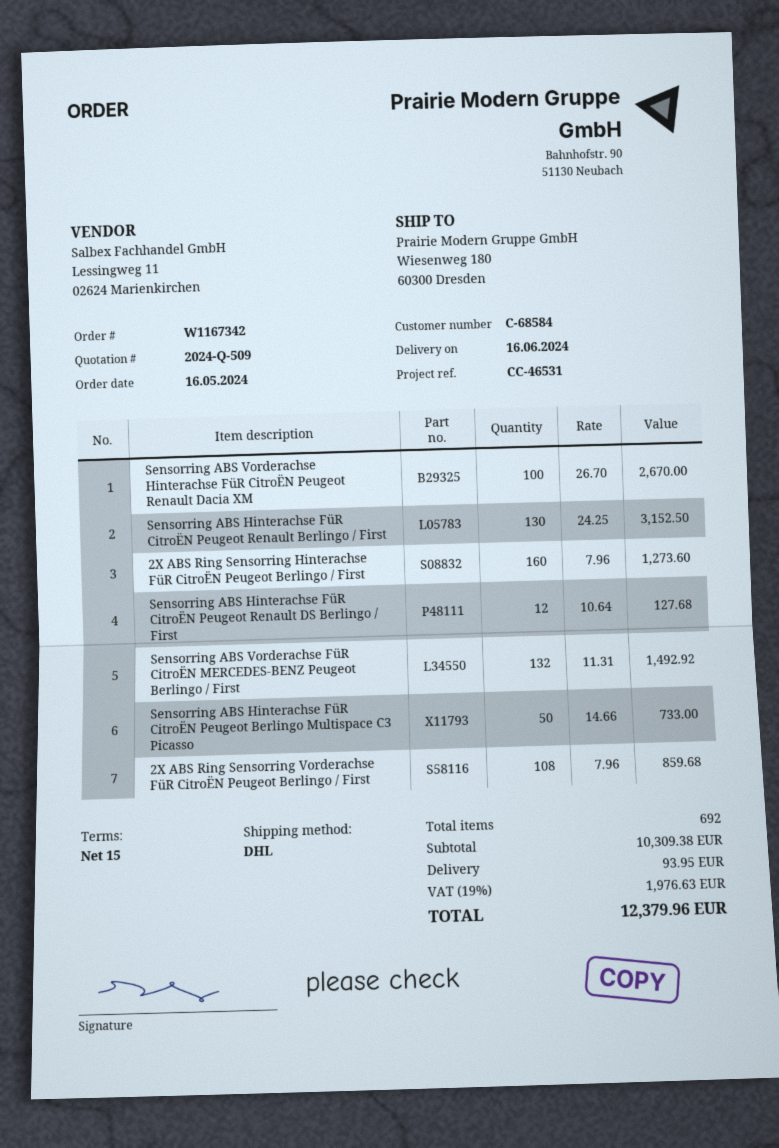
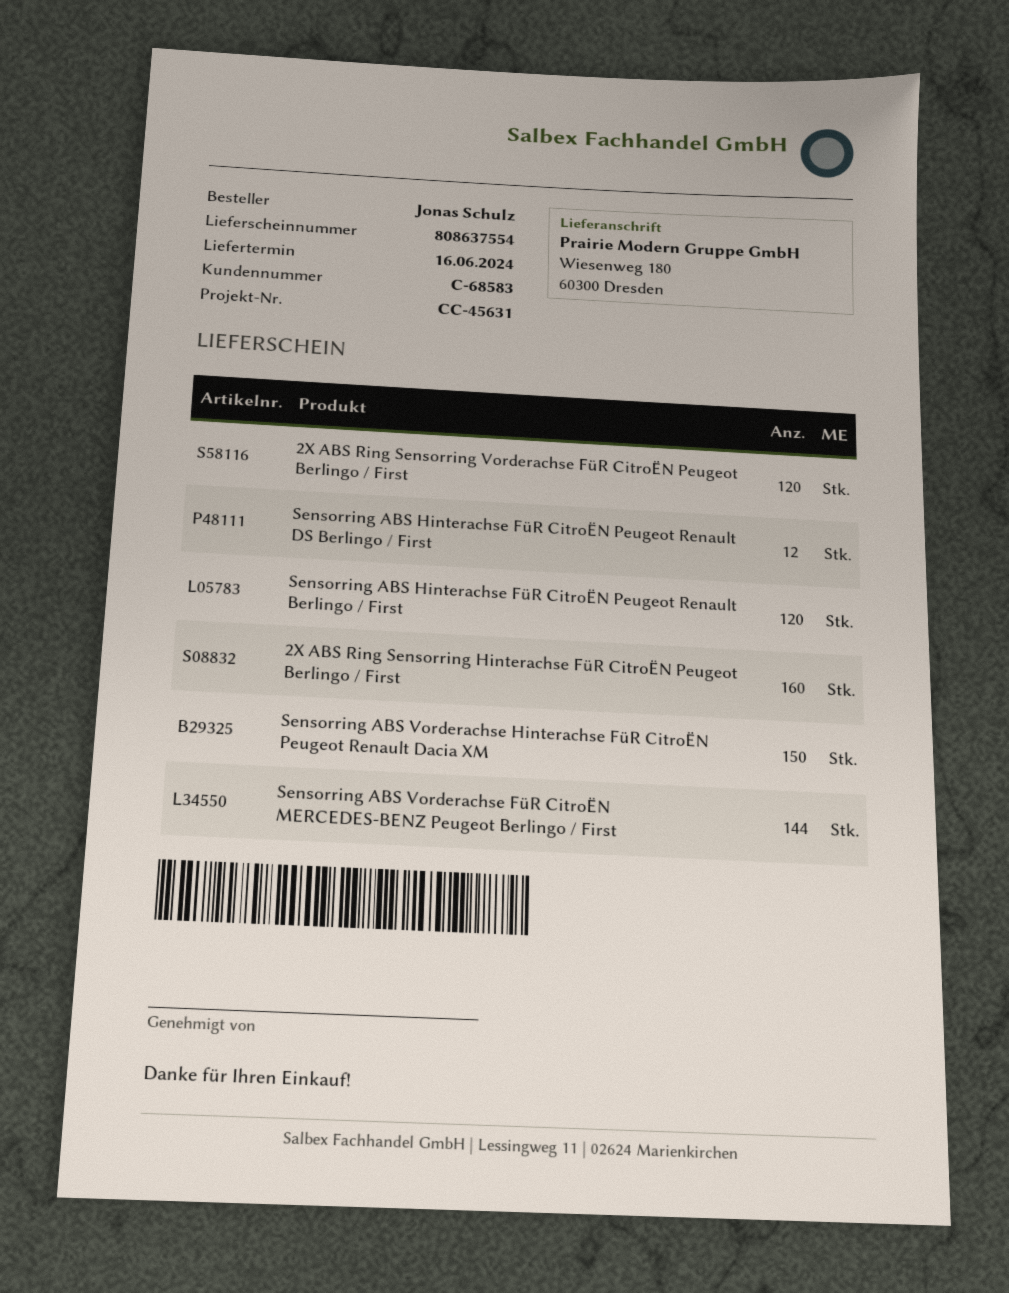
customer number: C-68584 -> C-68583
reference: CC-46531 -> CC-45631
Sensorring ABS Vorderachse Hinterachse FüR CitroËN Peugeot Renault Dacia XM: 100 -> 150
Sensorring ABS Hinterachse FüR CitroËN Peugeot Renault Berlingo / First: 130 -> 120
Sensorring ABS Vorderachse FüR CitroËN MERCEDES-BENZ Peugeot Berlingo / First: 132 -> 144
Sensorring ABS Hinterachse FüR CitroËN Peugeot Berlingo Multispace C3 Picasso: 50 -> none
2X ABS Ring Sensorring Vorderachse FüR CitroËN Peugeot Berlingo / First: 108 -> 120

